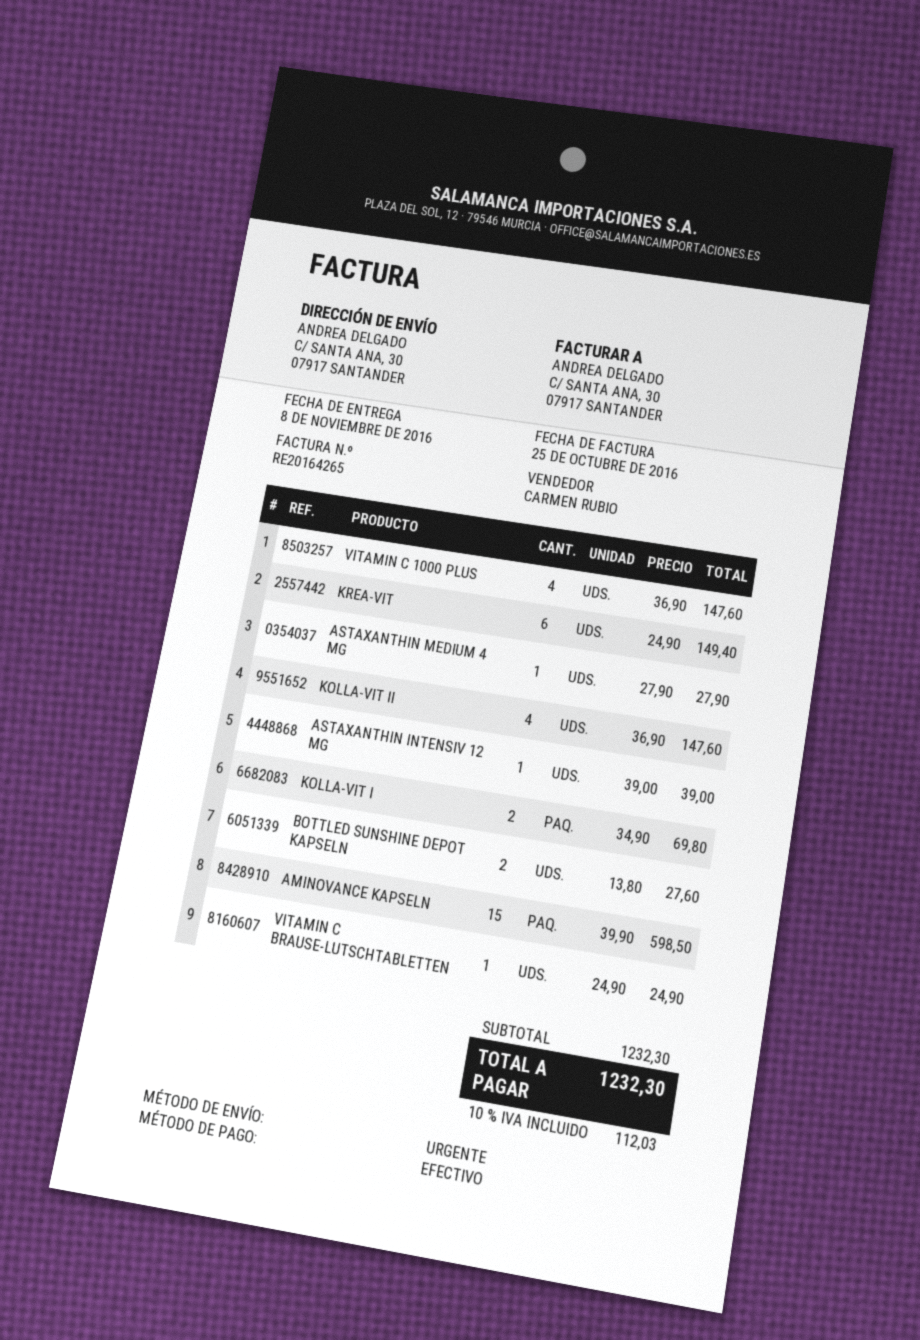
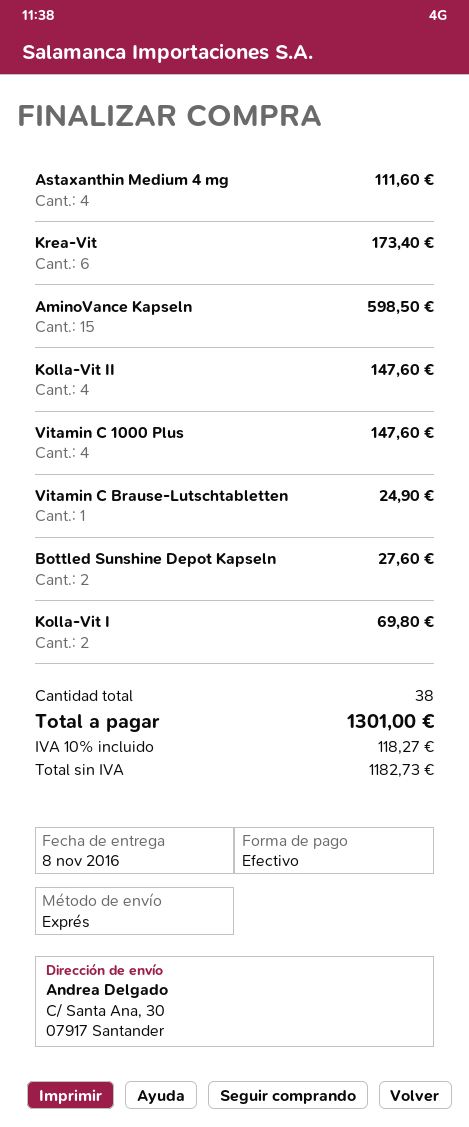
KREA-VIT: 6 for 149.40 -> 6 for 173.40
ASTAXANTHIN MEDIUM 4 MG: 1 for 27.90 -> 4 for 111.60
ASTAXANTHIN INTENSIV 12 MG: 1 for 39.00 -> none
tax: 10% = 112.03 -> 10% = 118.27
total: 1232.30 -> 1301.00

